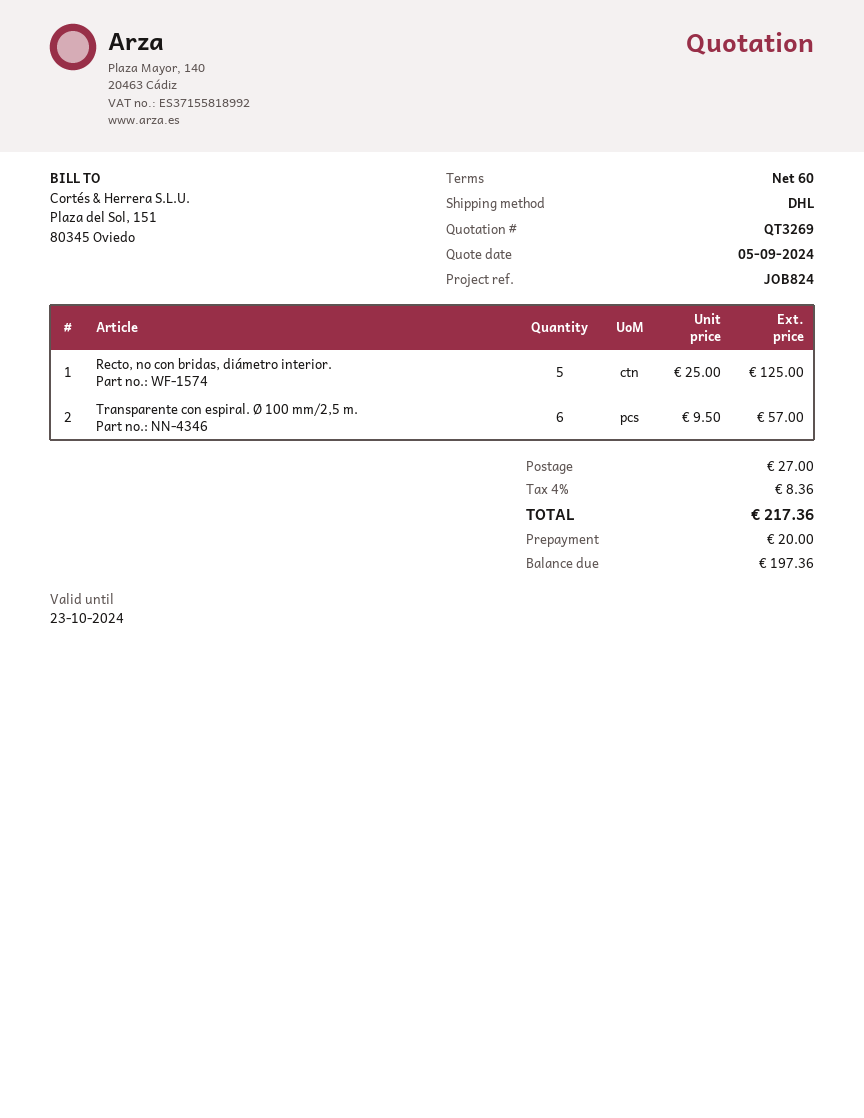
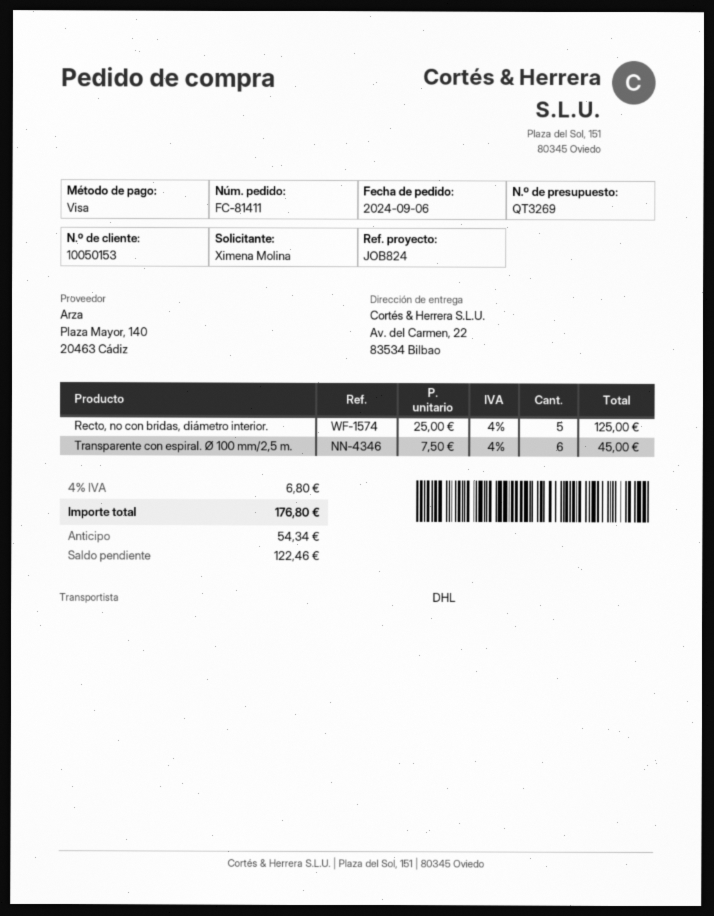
Transparente con espiral. Ø 100 mm/2,5 m.: 6 x 9.50 = 57.00 -> 6 x 7.50 = 45.00
shipping: 27.00 -> none
tax: 4% = 8.36 -> 4% = 6.80
total: 217.36 -> 176.80
deposit: 20.00 -> 54.34
balance: 197.36 -> 122.46

